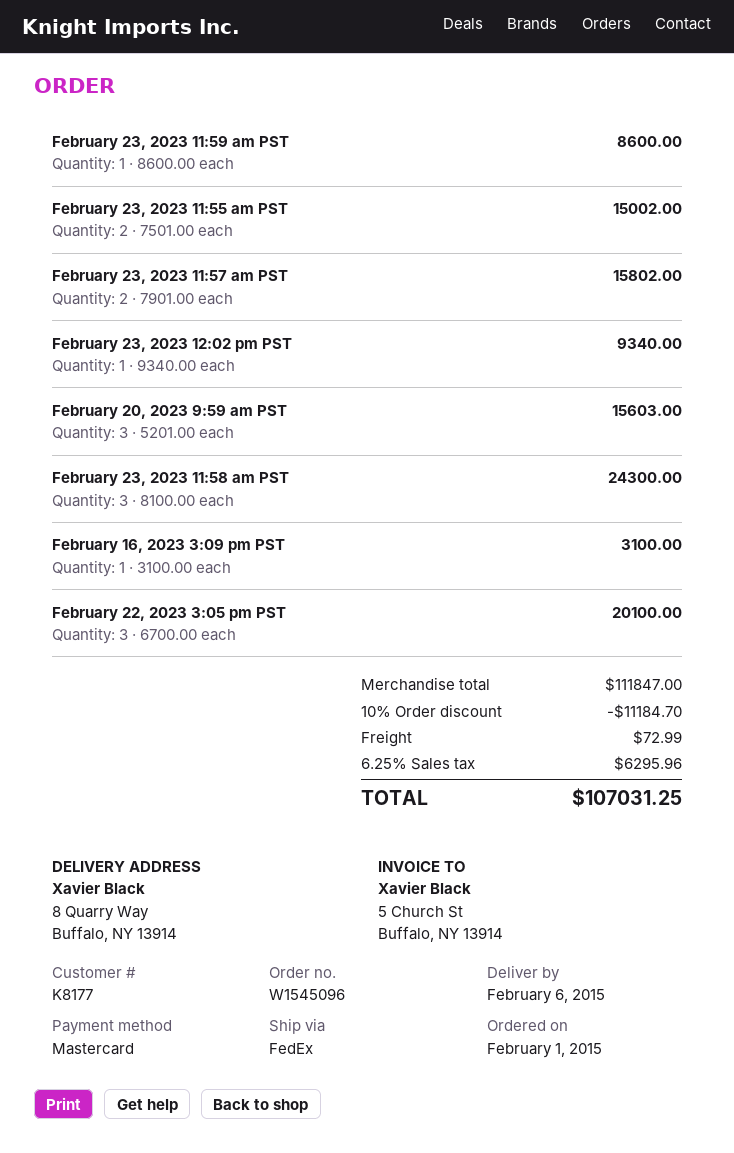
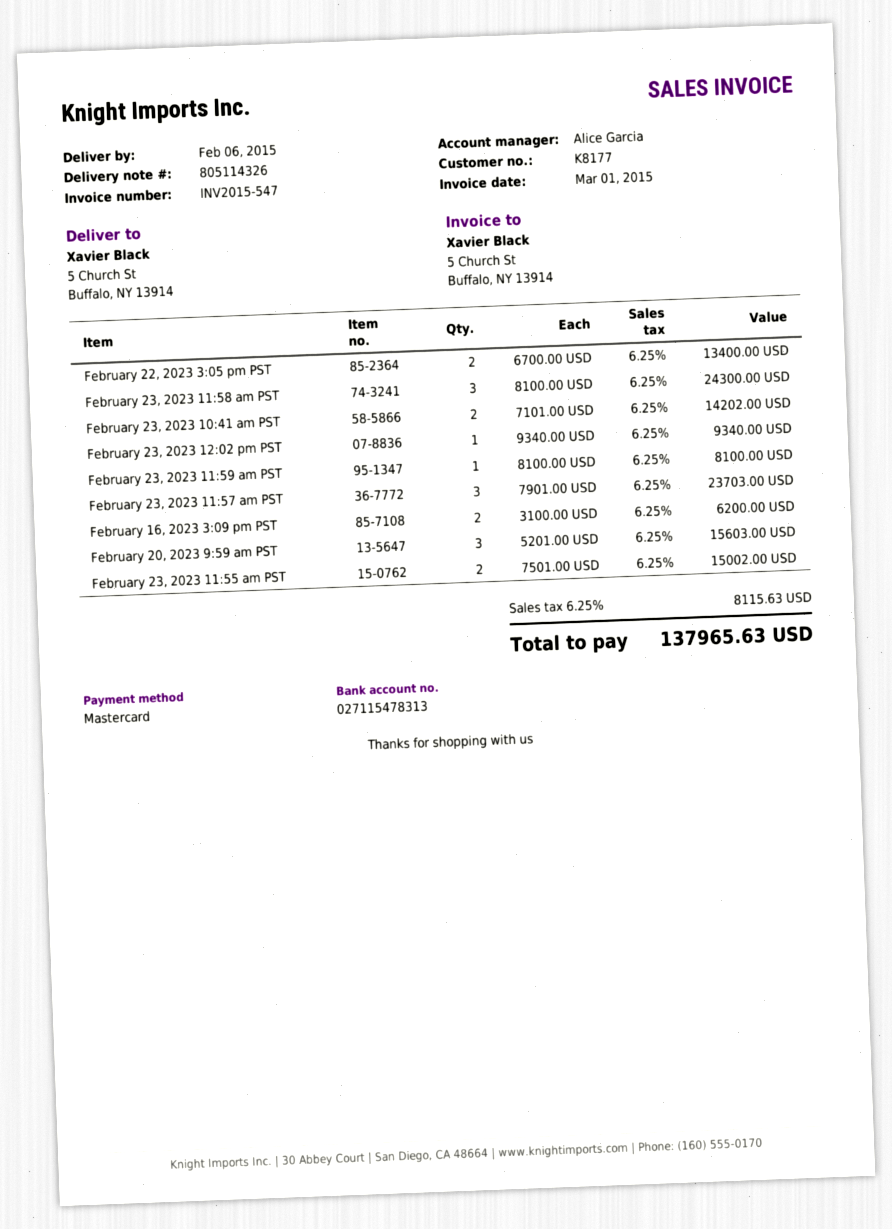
ship to: 8 Quarry Way, Buffalo, NY 13914 -> 5 Church St, Buffalo, NY 13914
February 23, 2023 11:59 am PST: 1 x 8600.00 = 8600.00 -> 1 x 8100.00 = 8100.00
February 23, 2023 11:57 am PST: 2 x 7901.00 = 15802.00 -> 3 x 7901.00 = 23703.00
February 16, 2023 3:09 pm PST: 1 x 3100.00 = 3100.00 -> 2 x 3100.00 = 6200.00
February 22, 2023 3:05 pm PST: 3 x 6700.00 = 20100.00 -> 2 x 6700.00 = 13400.00
February 23, 2023 10:41 am PST: none -> 2 x 7101.00 = 14202.00
discount: 10% = 11184.70 -> none
shipping: 72.99 -> none
tax: 6.25% = 6295.96 -> 6.25% = 8115.63
total: 107031.25 -> 137965.63

